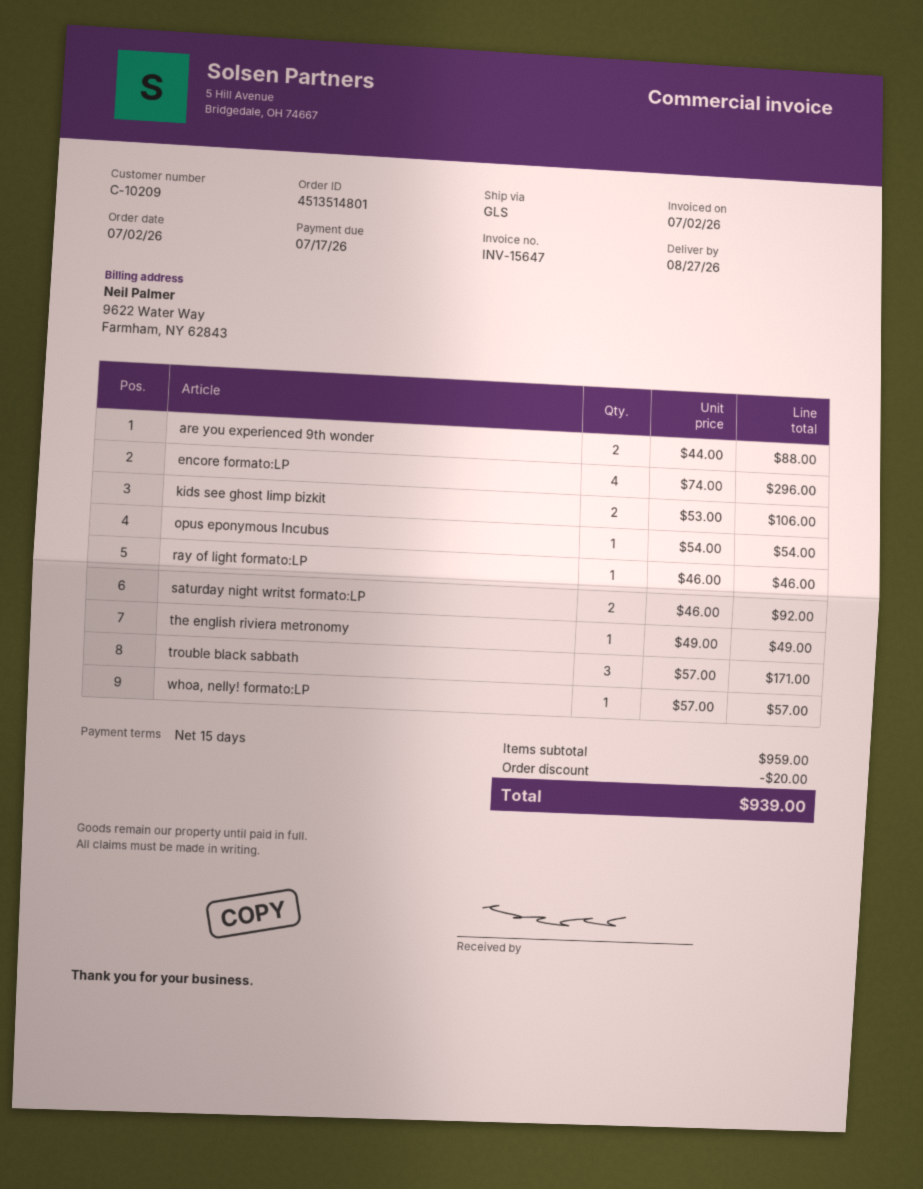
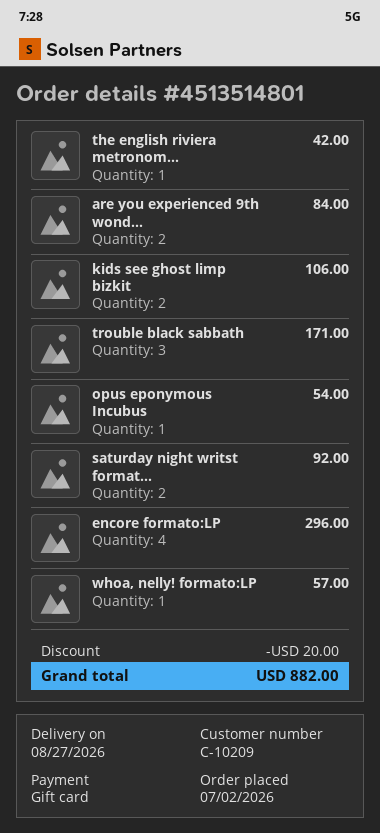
are you experienced 9th wonder: 2 for 88.00 -> 2 for 84.00
ray of light formato:LP: 1 for 46.00 -> none
the english riviera metronomy: 1 for 49.00 -> 1 for 42.00
total: 939.00 -> 882.00

